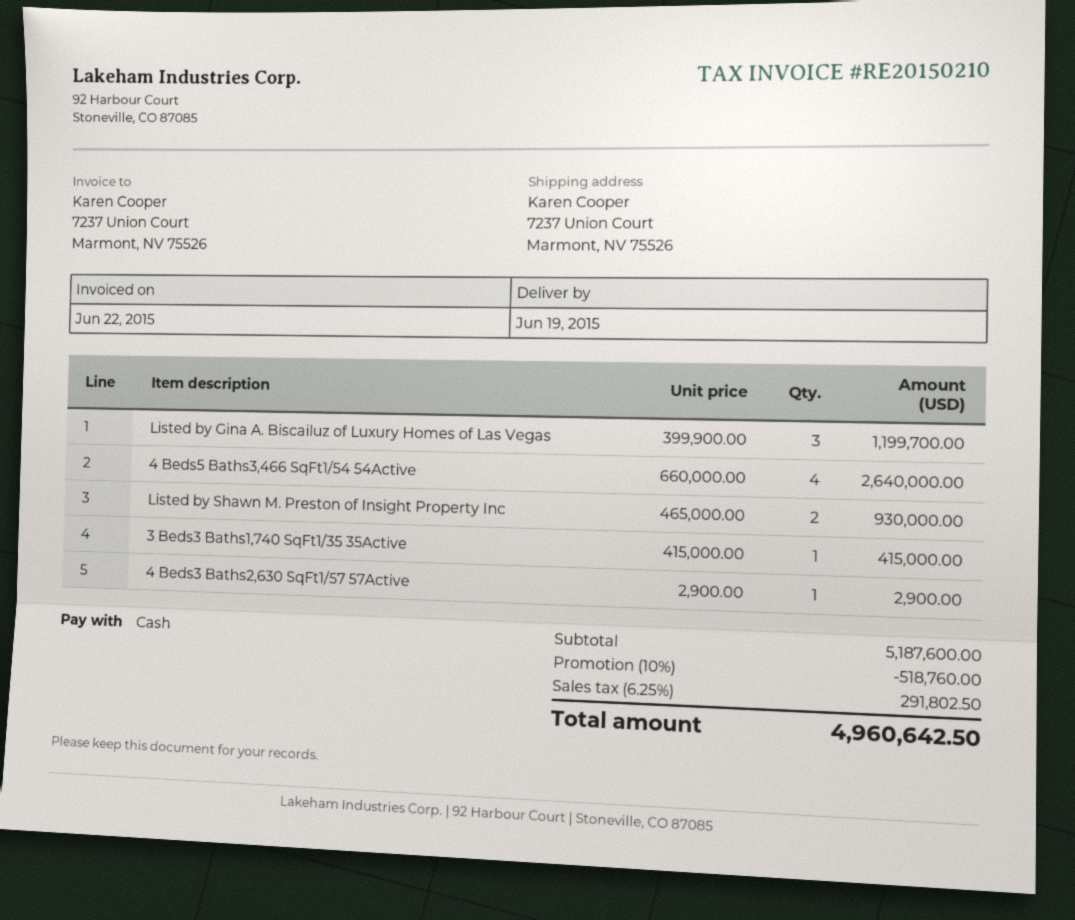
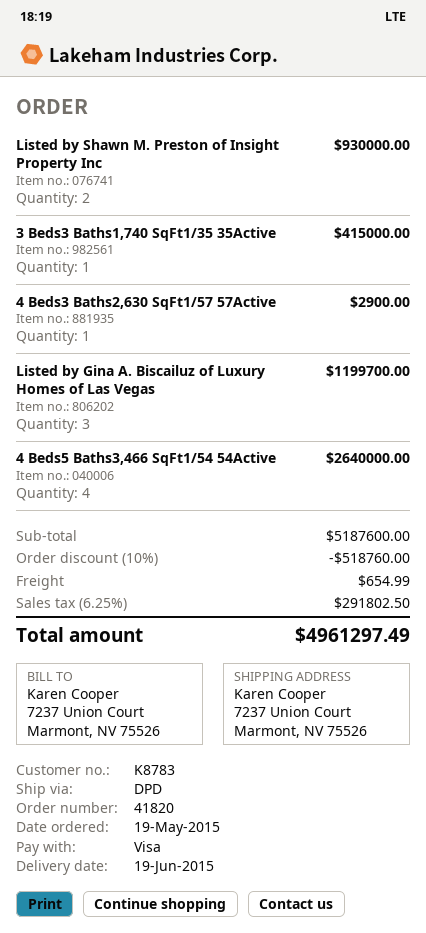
payment method: cash -> Visa
shipping: none -> 654.99
total: 4960642.50 -> 4961297.49

